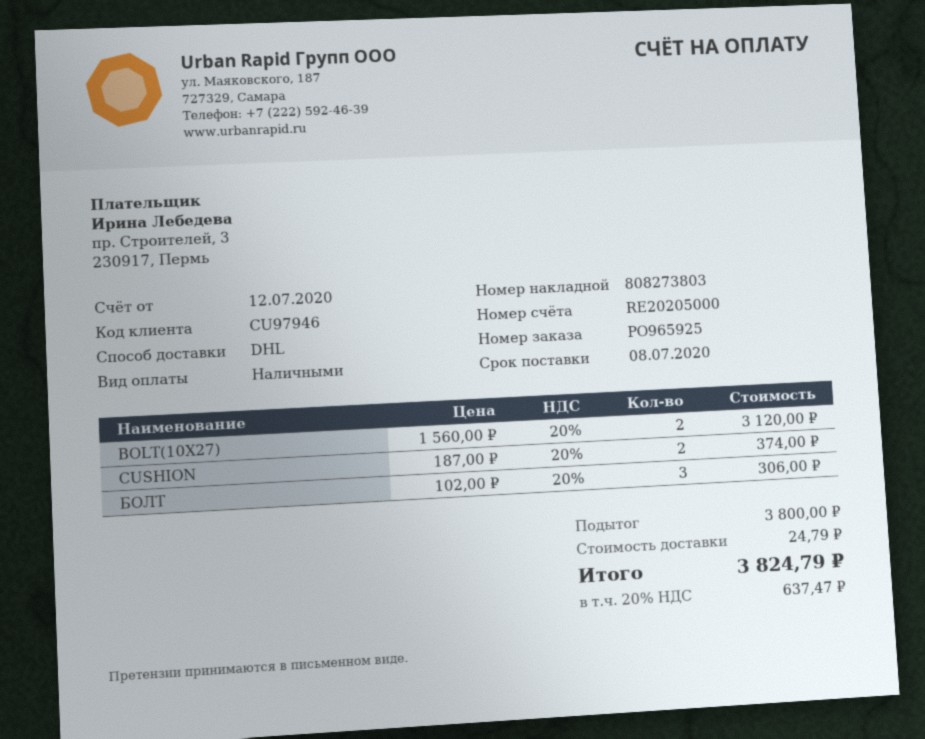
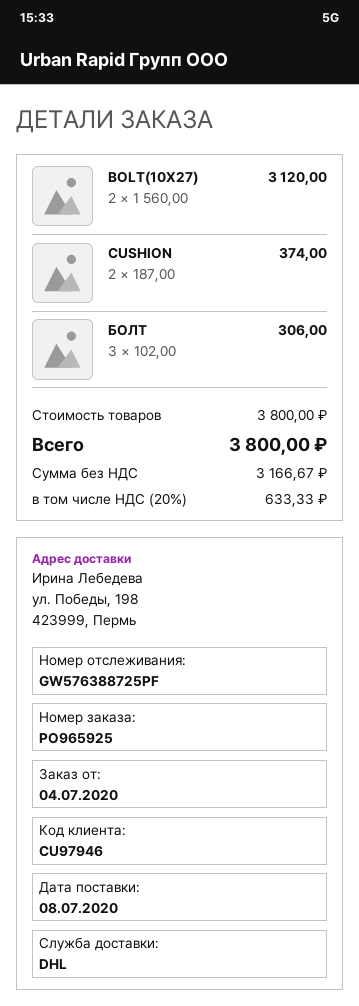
shipping: 24.79 -> none
tax: 20% = 637.47 -> 20% = 633.33
total: 3824.79 -> 3800.00

